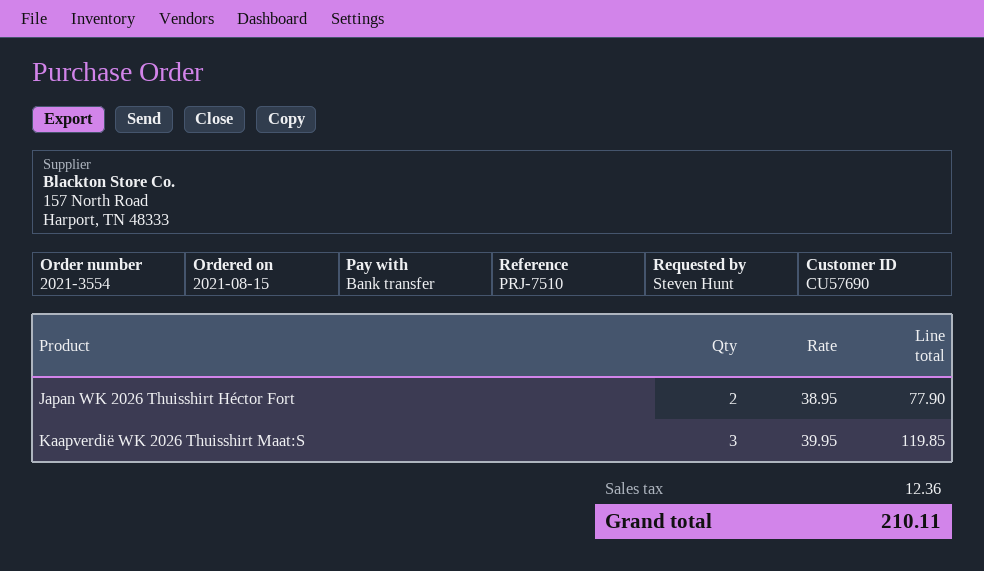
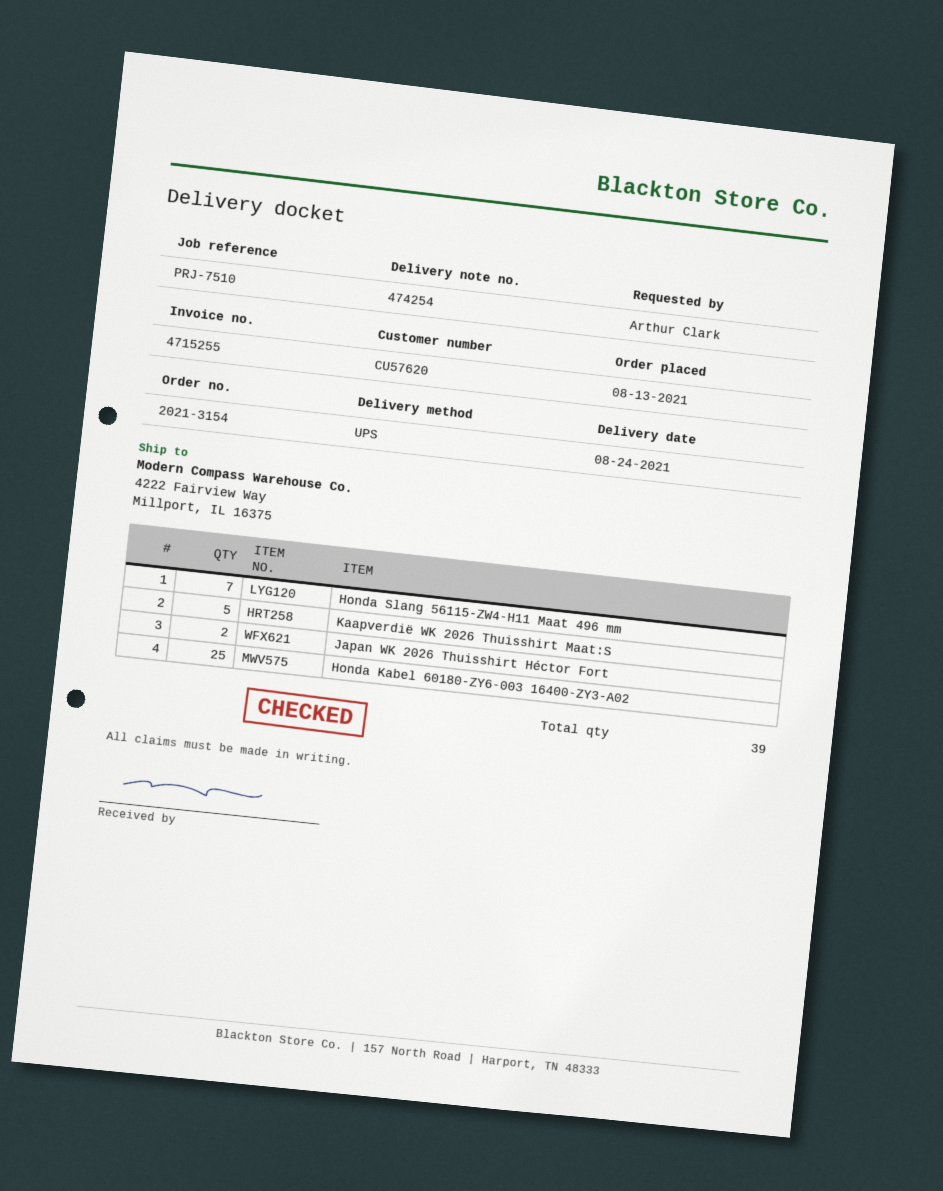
order number: 2021-3554 -> 2021-3154
order date: 2021-08-15 -> 2021-08-13
customer number: CU57690 -> CU57620
ordered by: Steven Hunt -> Arthur Clark
Kaapverdië WK 2026 Thuisshirt Maat:S: 3 -> 5
Honda Slang 56115-ZW4-H11 Maat 496 mm: none -> 7
Honda Kabel 60180-ZY6-003 16400-ZY3-A02: none -> 25

